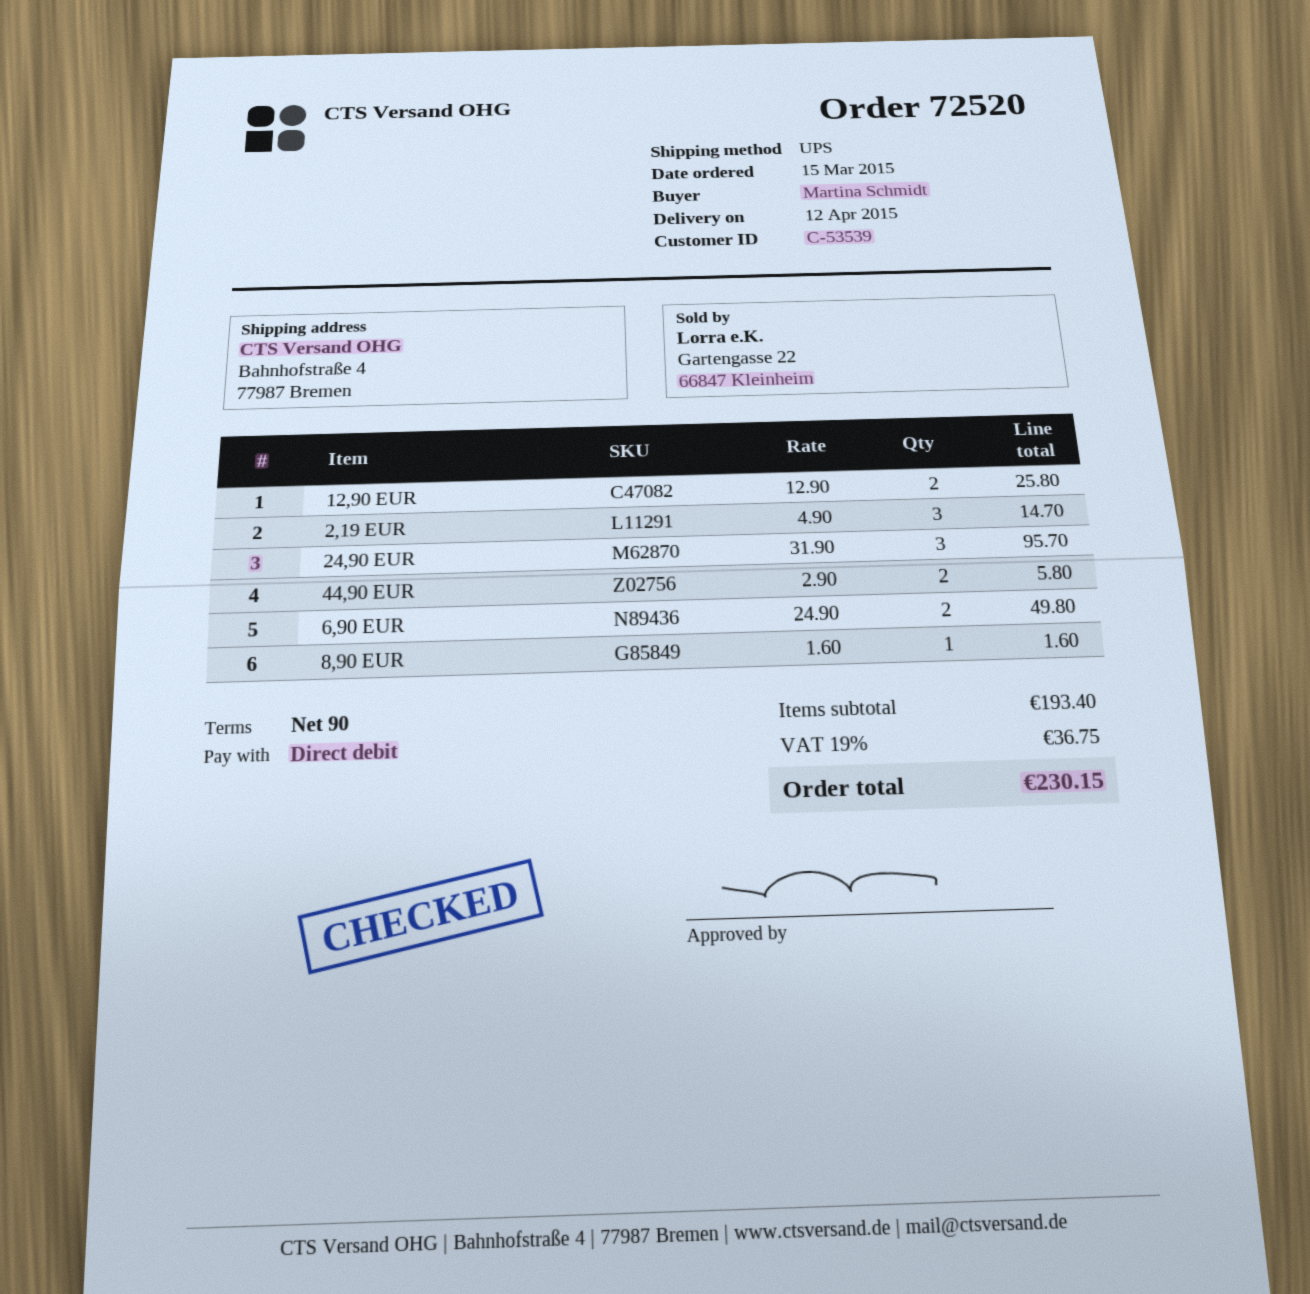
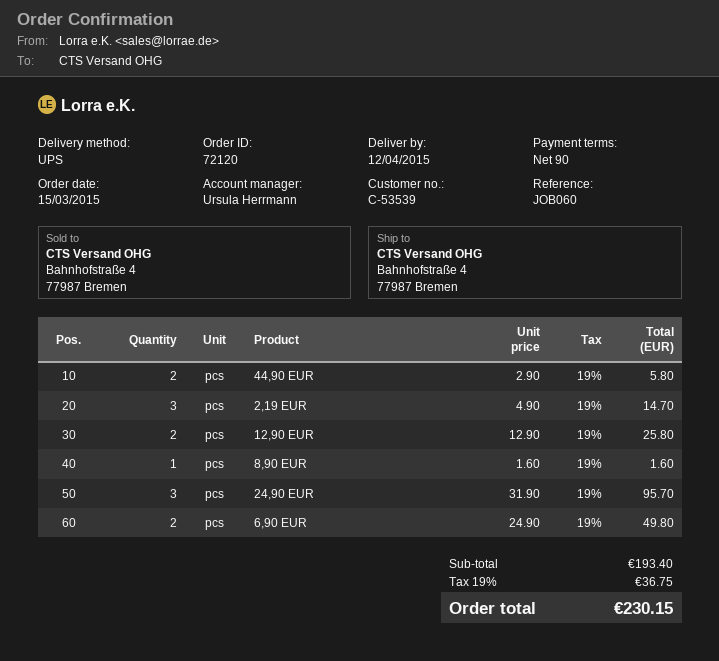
order number: 72520 -> 72120

